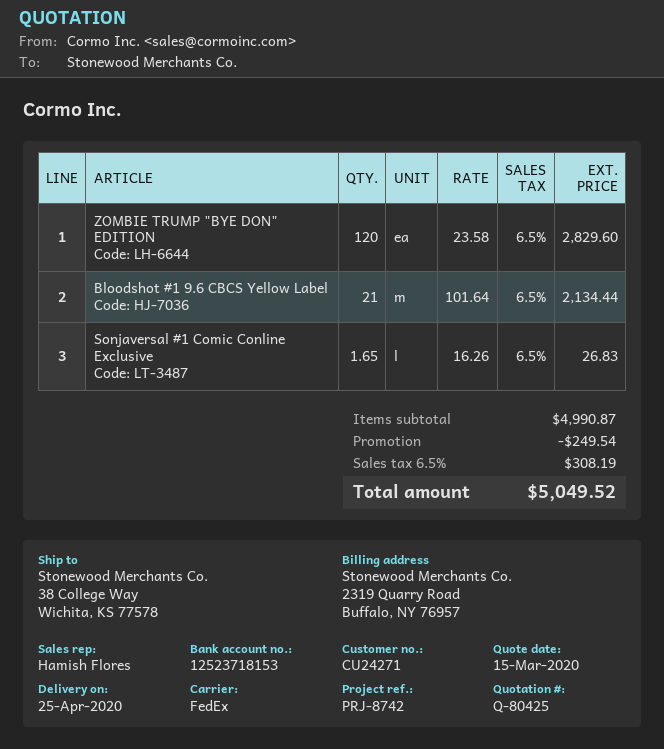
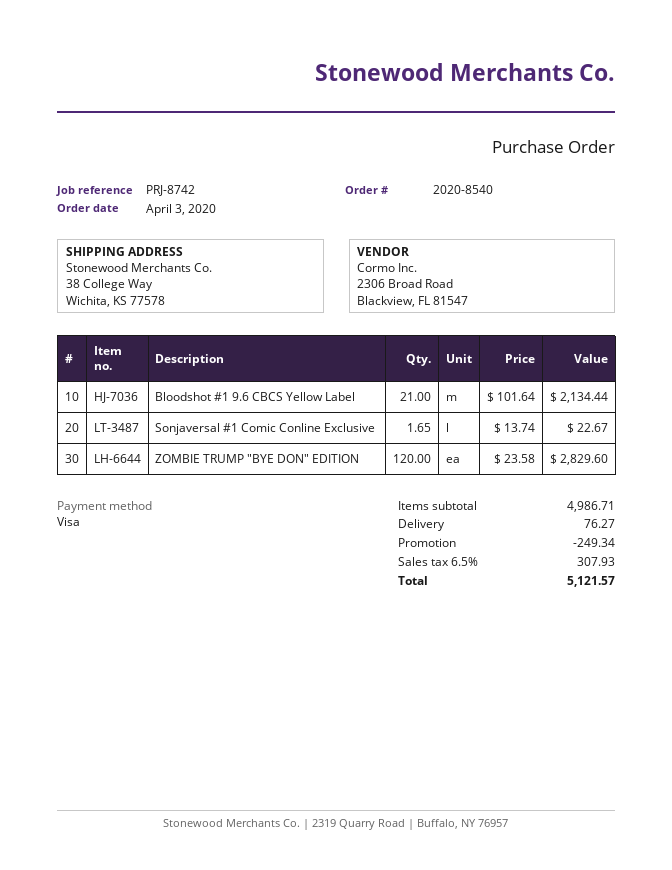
Sonjaversal #1 Comic Conline Exclusive: 1.65 x 16.26 = 26.83 -> 1.65 x 13.74 = 22.67
subtotal: 4990.87 -> 4986.71
discount: 249.54 -> 249.34
shipping: none -> 76.27
tax: 6.5% = 308.19 -> 6.5% = 307.93
total: 5049.52 -> 5121.57

